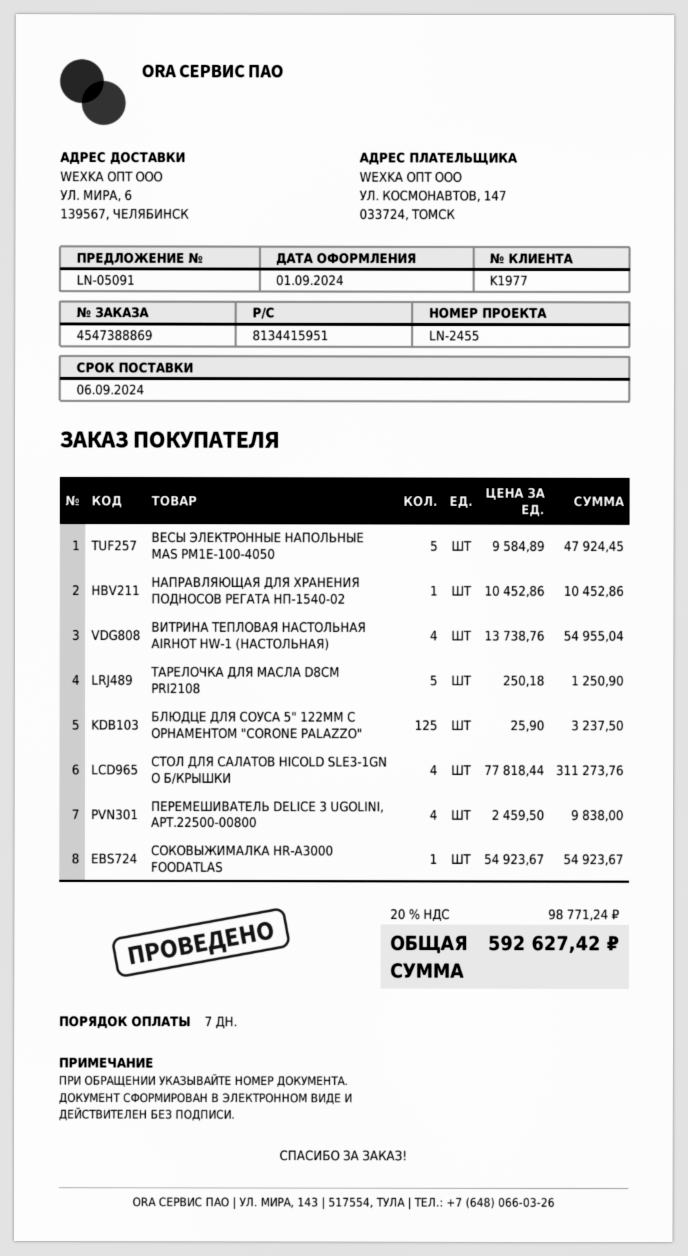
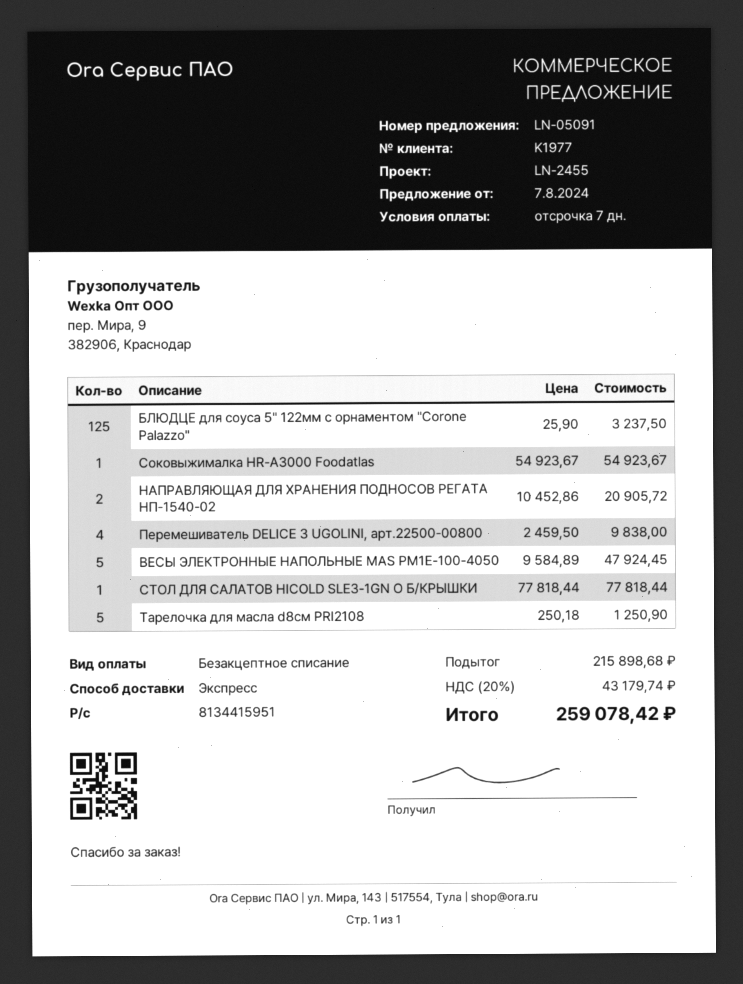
ship to: УЛ. МИРА, 6, 139567, ЧЕЛЯБИНСК -> пер. Мира, 9, 382906, Краснодар
НАПРАВЛЯЮЩАЯ ДЛЯ ХРАНЕНИЯ ПОДНОСОВ РЕГАТА НП-1540-02: 1 x 10452.86 = 10452.86 -> 2 x 10452.86 = 20905.72
ВИТРИНА ТЕПЛОВАЯ НАСТОЛЬНАЯ AIRHOT HW-1 (НАСТОЛЬНАЯ): 4 x 13738.76 = 54955.04 -> none
СТОЛ ДЛЯ САЛАТОВ HICOLD SLE3-1GN О Б/КРЫШКИ: 4 x 77818.44 = 311273.76 -> 1 x 77818.44 = 77818.44
tax: 20% = 98771.24 -> 20% = 43179.74
total: 592627.42 -> 259078.42

